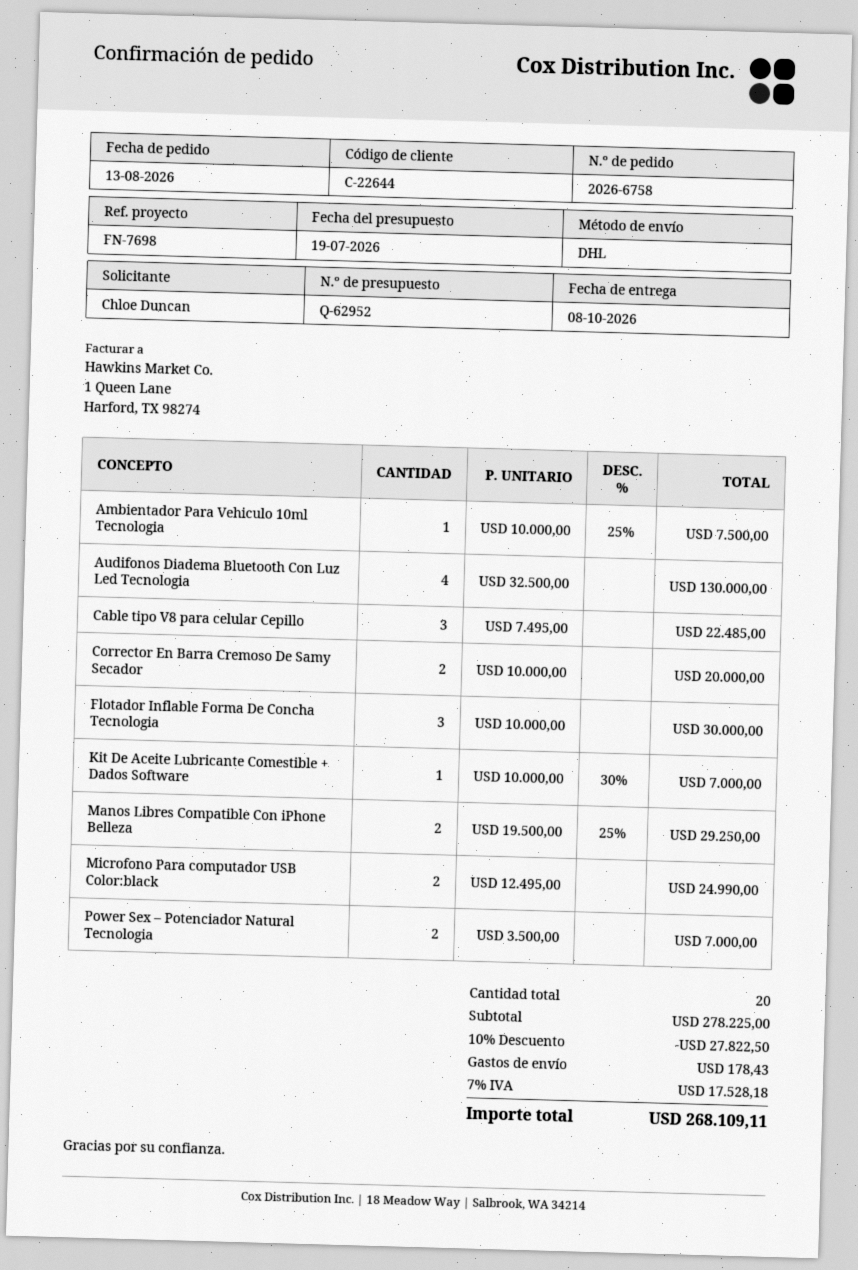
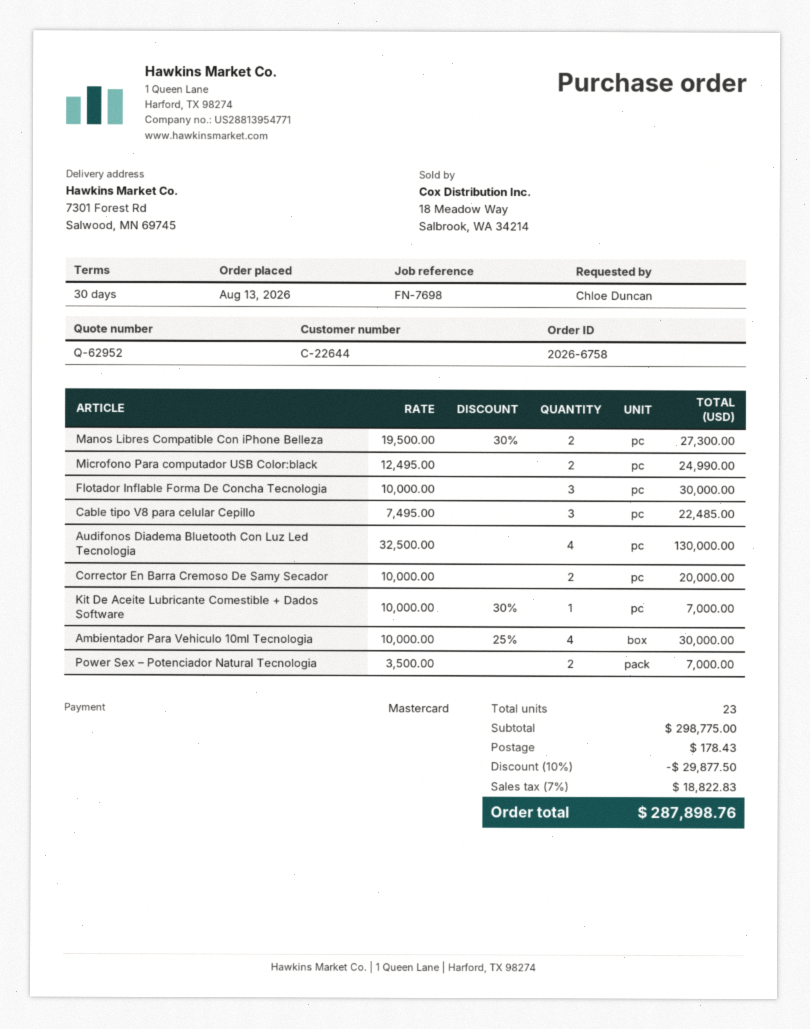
Ambientador Para Vehiculo 10ml Tecnologia: 1 x 10000.00 - 25% = 7500.00 -> 4 x 10000.00 - 25% = 30000.00
Manos Libres Compatible Con iPhone Belleza: 2 x 19500.00 - 25% = 29250.00 -> 2 x 19500.00 - 30% = 27300.00
total quantity: 20 -> 23
subtotal: 278225.00 -> 298775.00
discount: 10% = 27822.50 -> 10% = 29877.50
tax: 7% = 17528.18 -> 7% = 18822.83
total: 268109.11 -> 287898.76

